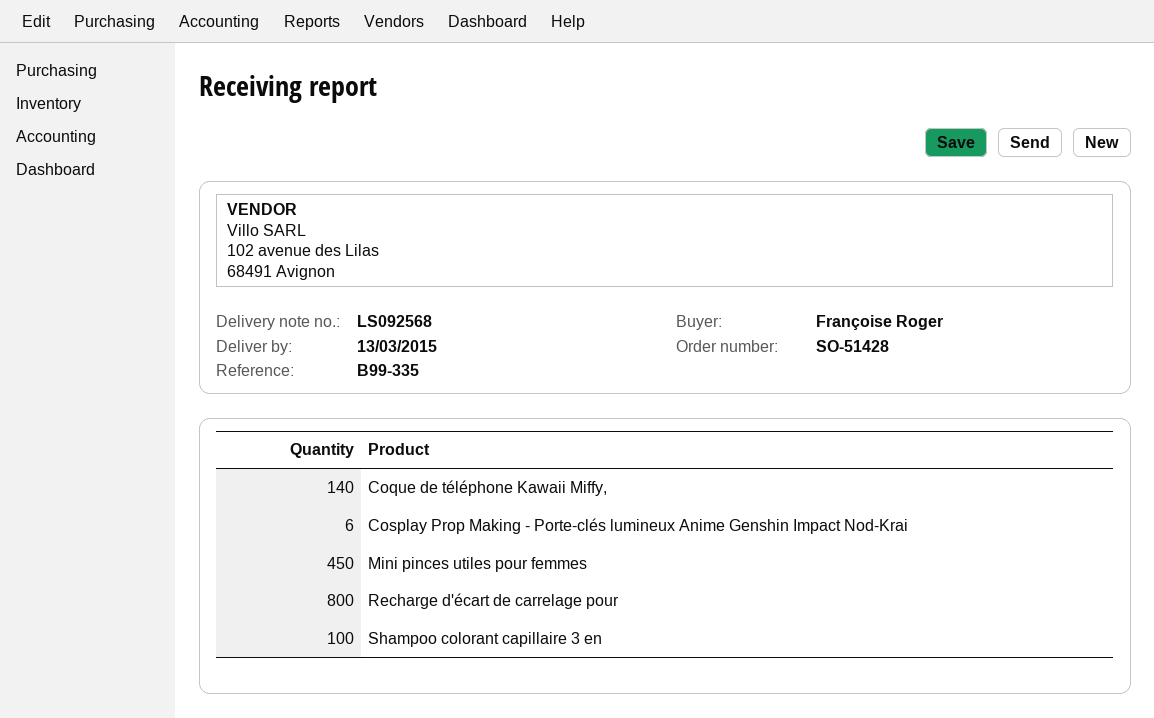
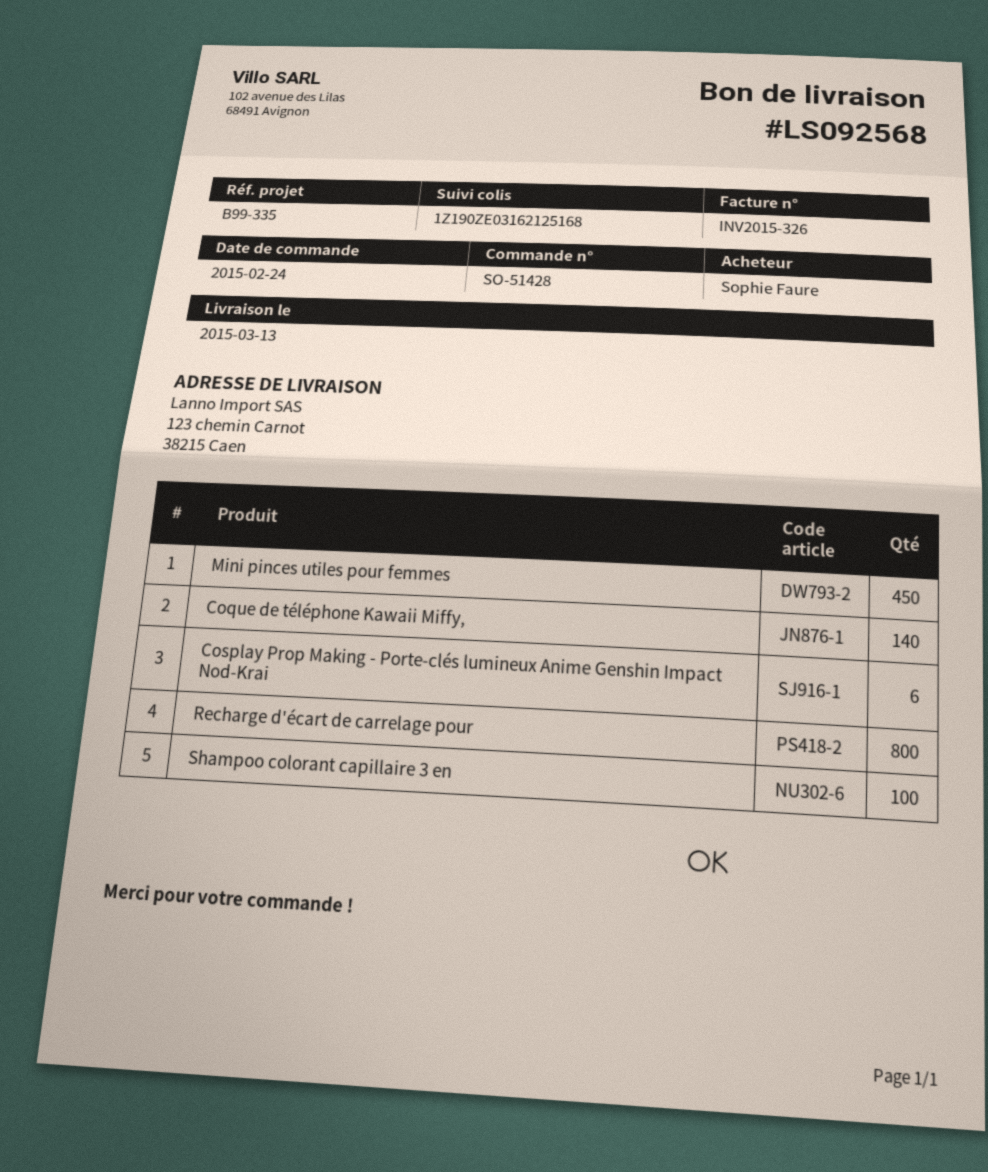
ordered by: Françoise Roger -> Sophie Faure

